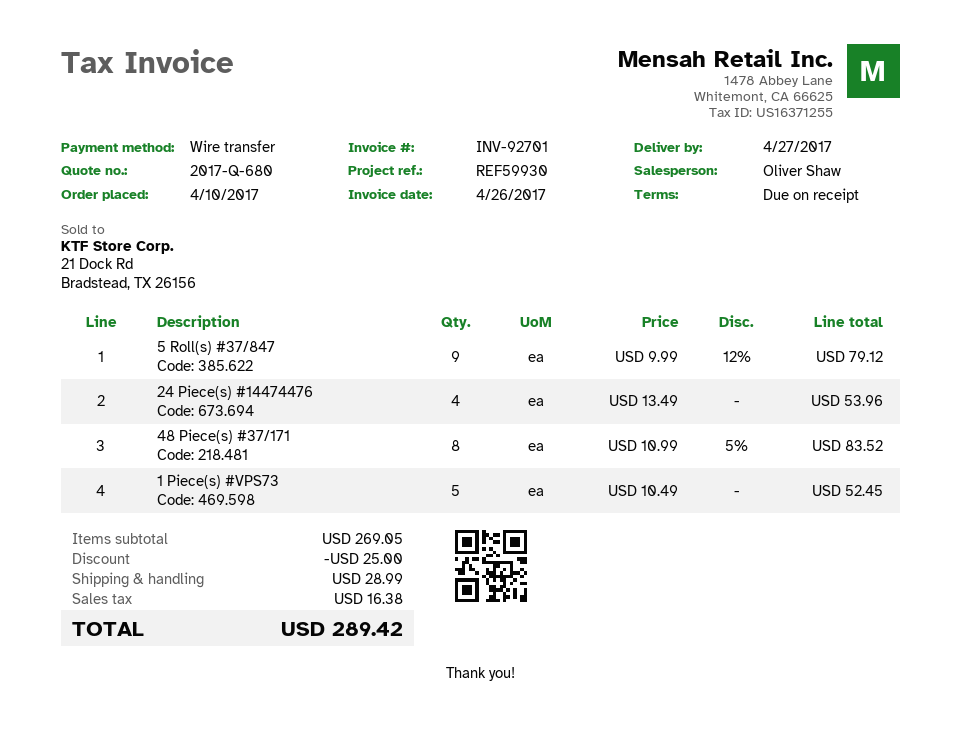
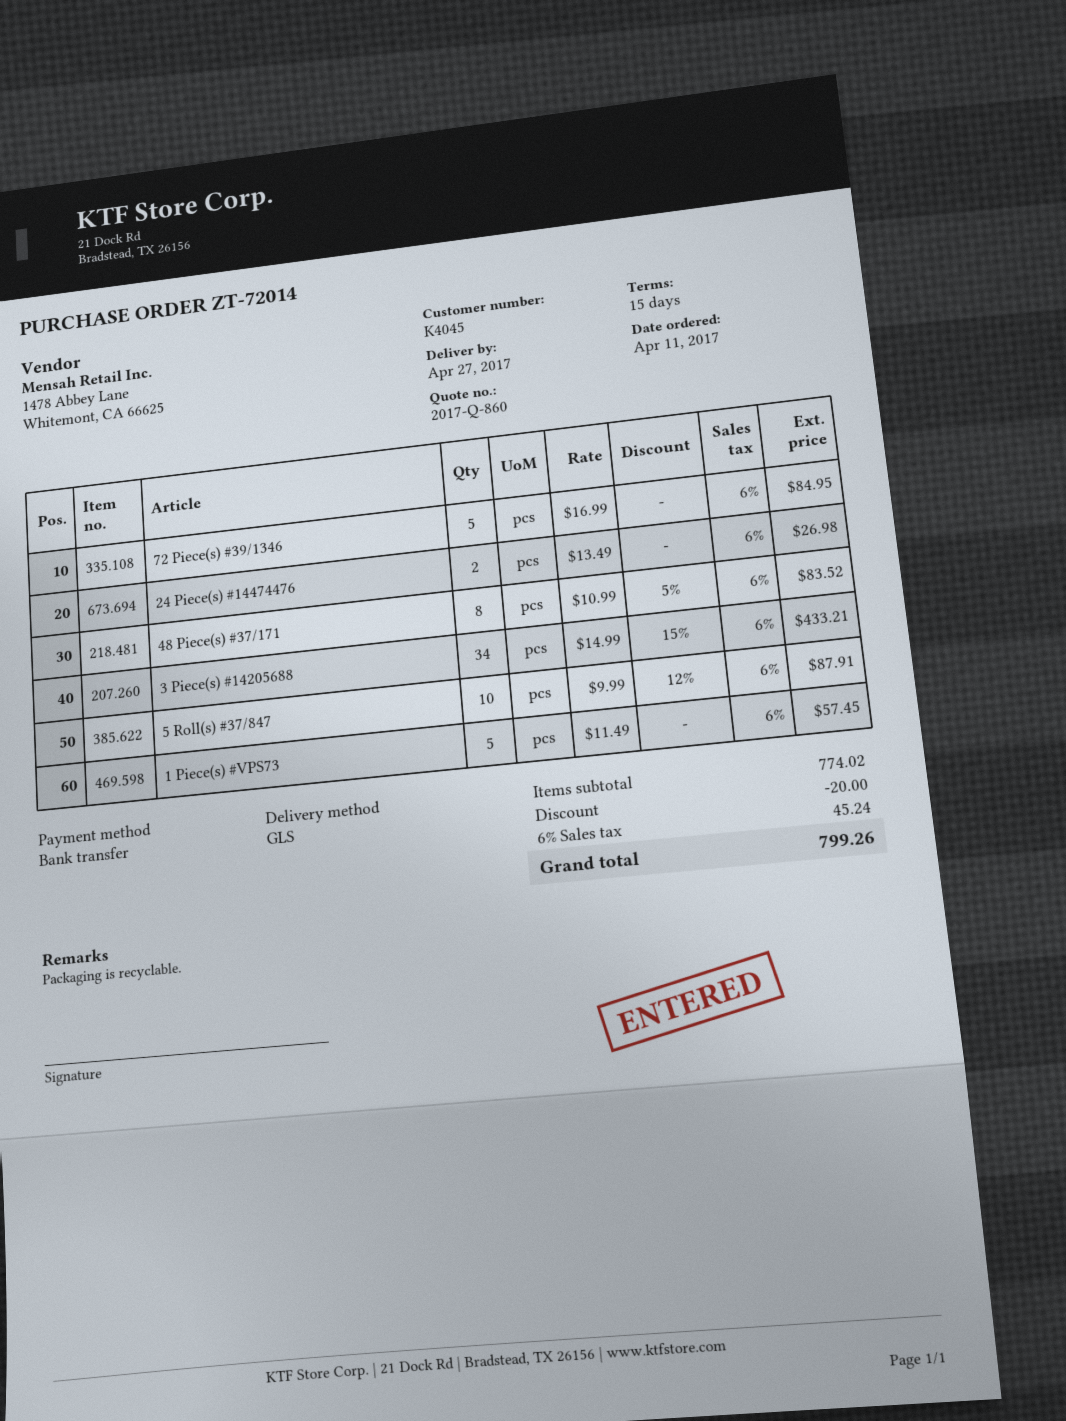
quote number: 2017-Q-680 -> 2017-Q-860
order date: 2017-04-10 -> 2017-04-11
payment terms: on receipt -> 15 days
5 Roll(s) #37/847: 9 x 9.99 - 12% = 79.12 -> 10 x 9.99 - 12% = 87.91
24 Piece(s) #14474476: 4 x 13.49 = 53.96 -> 2 x 13.49 = 26.98
1 Piece(s) #VPS73: 5 x 10.49 = 52.45 -> 5 x 11.49 = 57.45
72 Piece(s) #39/1346: none -> 5 x 16.99 = 84.95
3 Piece(s) #14205688: none -> 34 x 14.99 - 15% = 433.21
subtotal: 269.05 -> 774.02
discount: 25.00 -> 20.00
shipping: 28.99 -> none
tax: 16.38 -> 45.24
total: 289.42 -> 799.26

